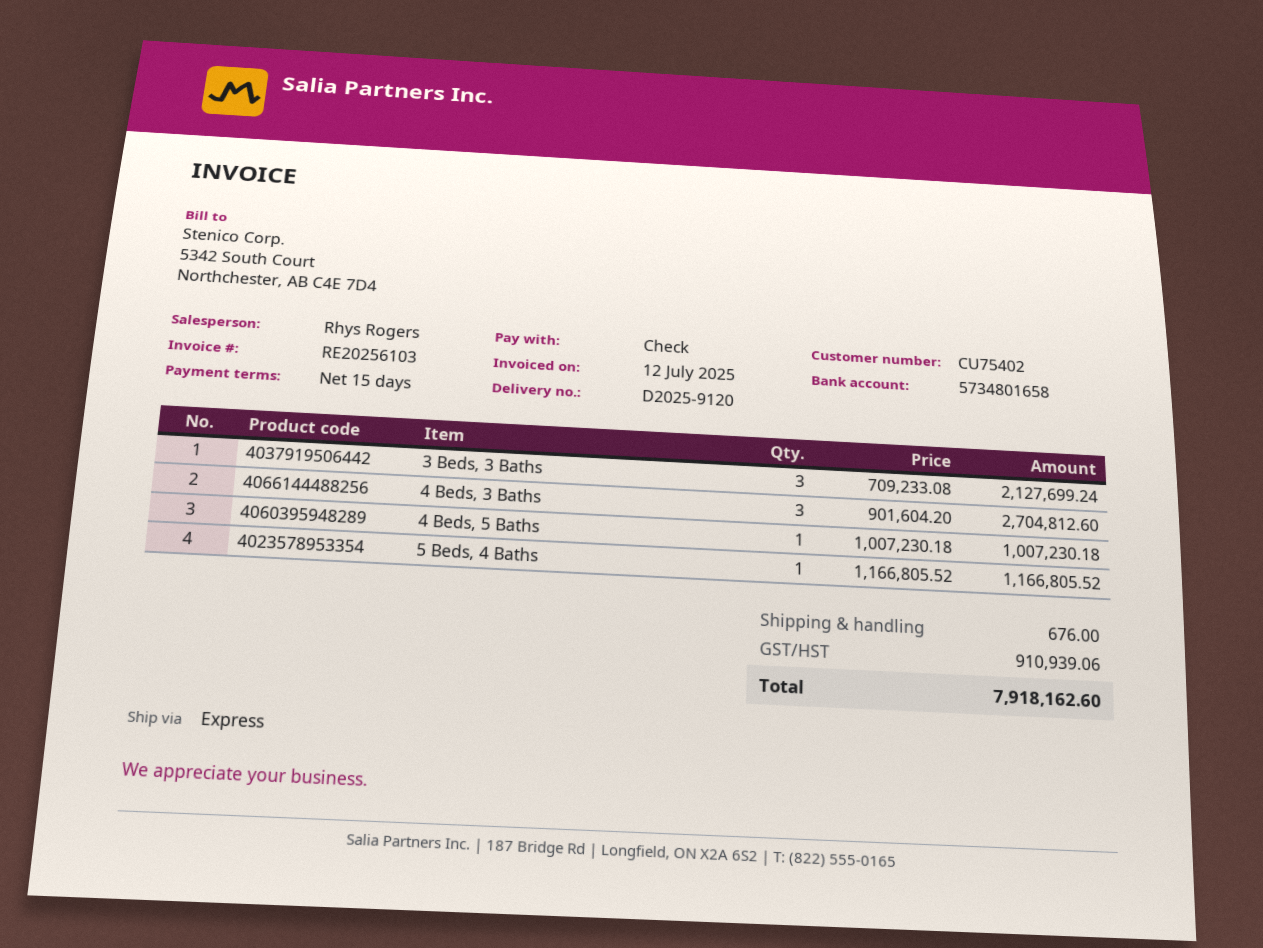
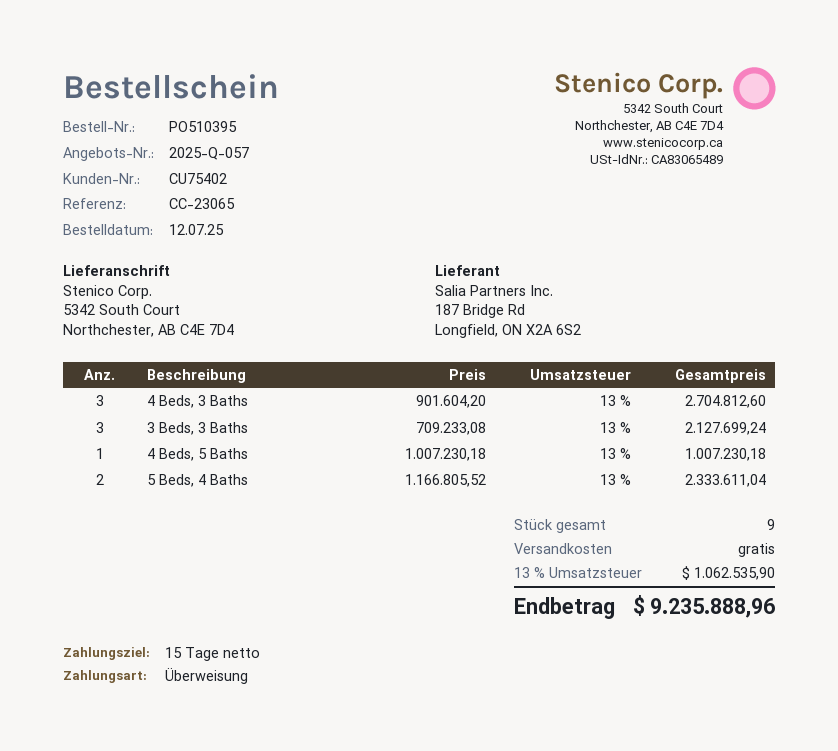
payment method: cheque -> bank transfer
5 Beds, 4 Baths: 1 x 1166805.52 = 1166805.52 -> 2 x 1166805.52 = 2333611.04
shipping: 676.00 -> 0.00
tax: 910939.06 -> 1062535.90
total: 7918162.60 -> 9235888.96

